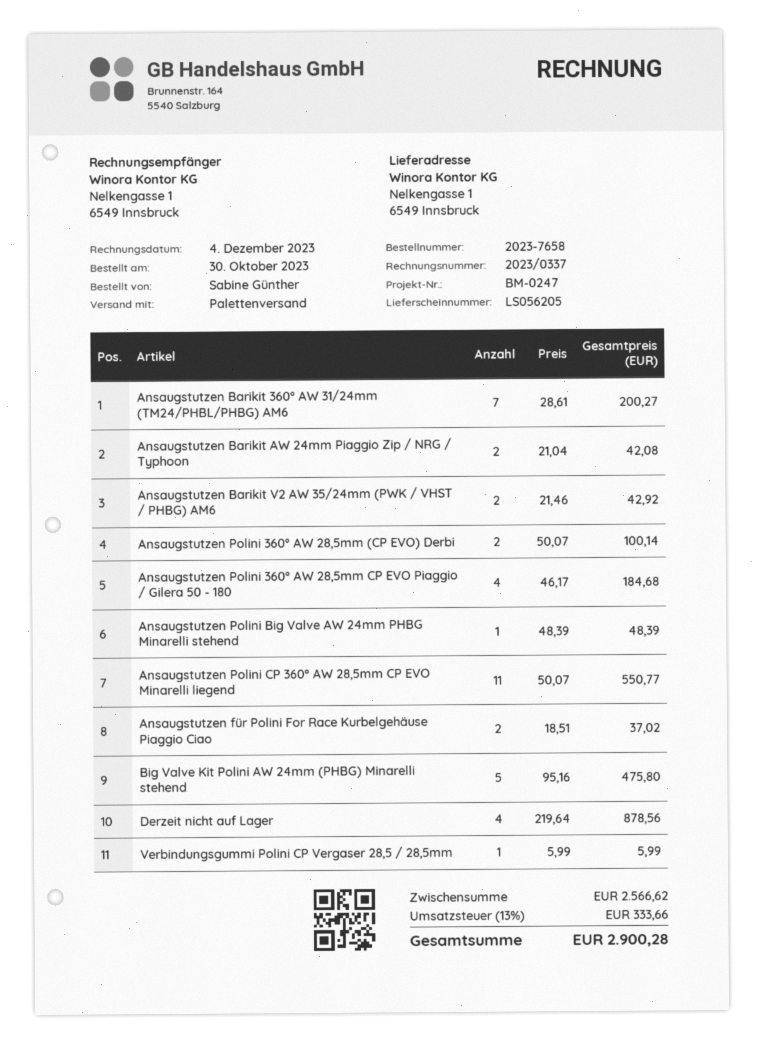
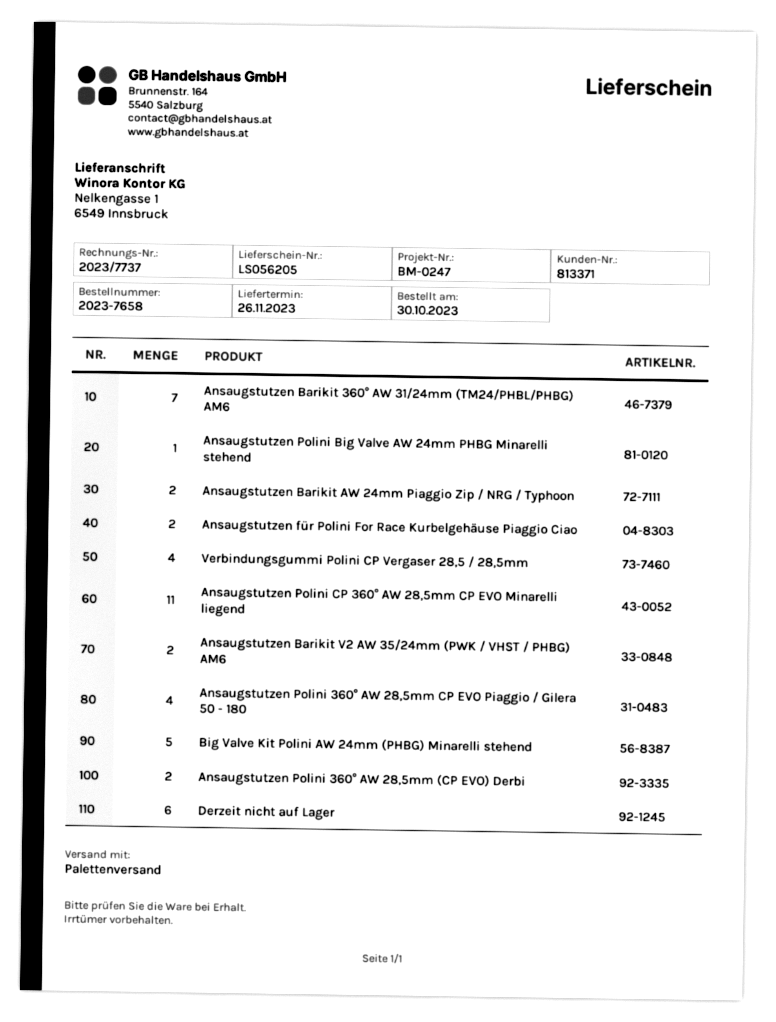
invoice number: 2023/0337 -> 2023/7737
Derzeit nicht auf Lager: 4 -> 6
Verbindungsgummi Polini CP Vergaser 28,5 / 28,5mm: 1 -> 4

